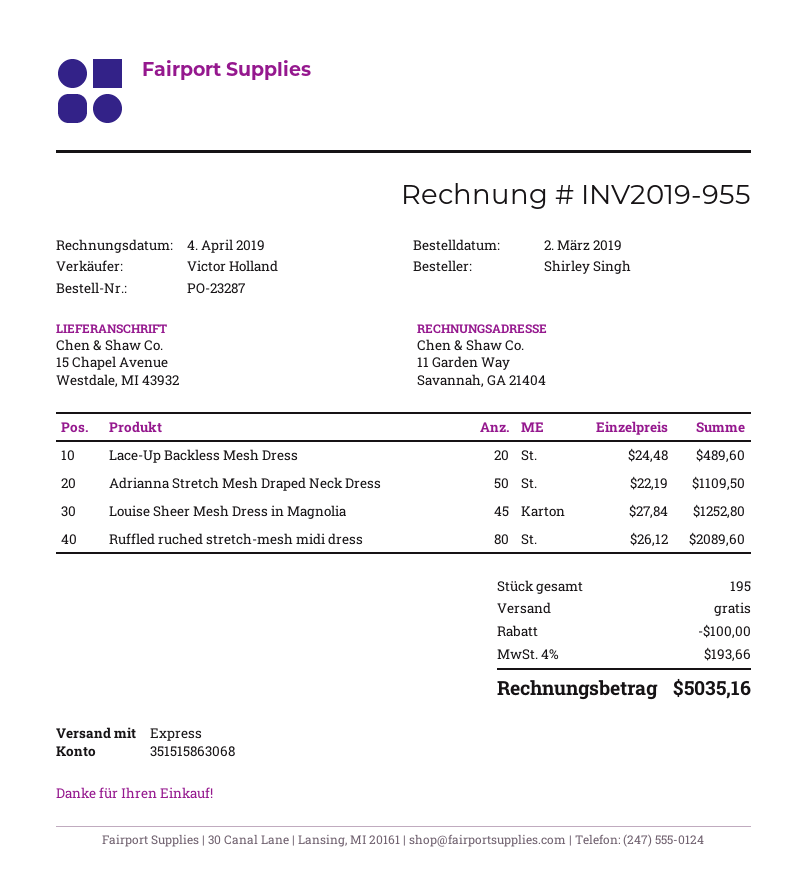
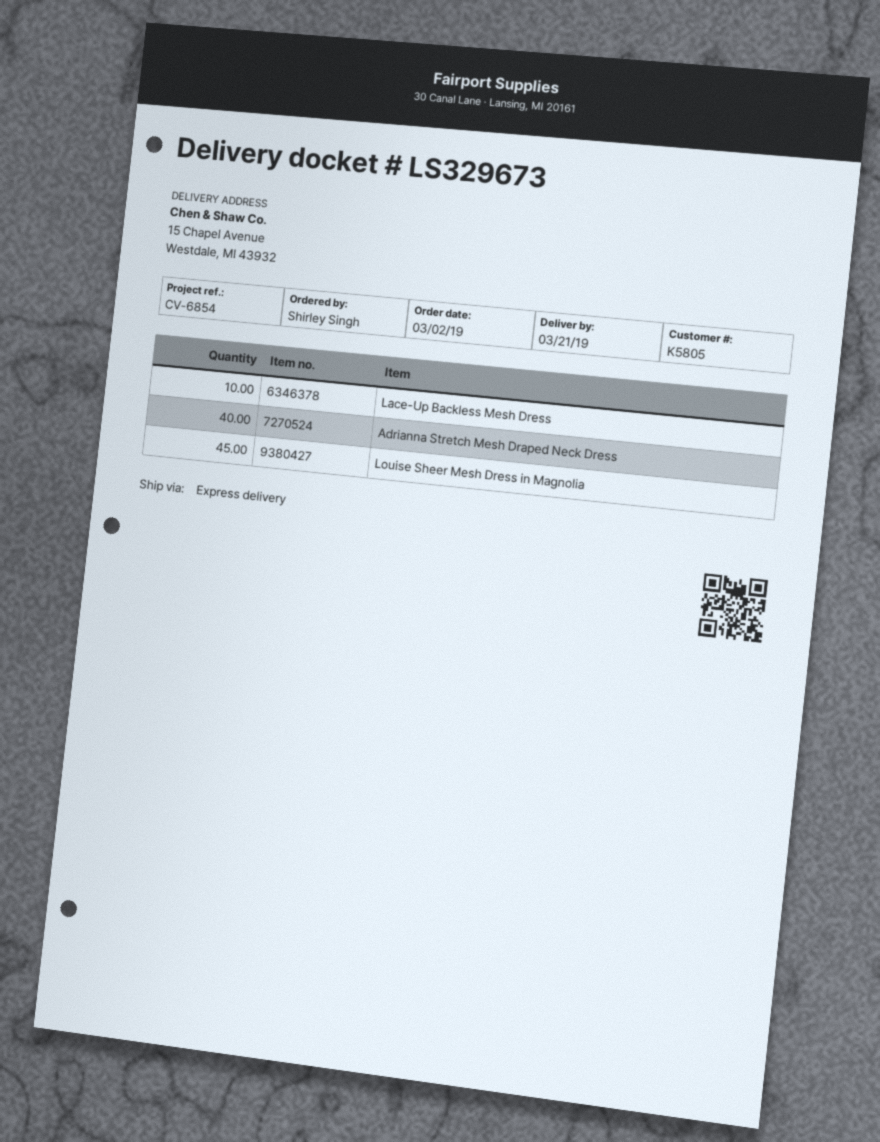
Lace-Up Backless Mesh Dress: 20 -> 10
Adrianna Stretch Mesh Draped Neck Dress: 50 -> 40
Ruffled ruched stretch-mesh midi dress: 80 -> none

